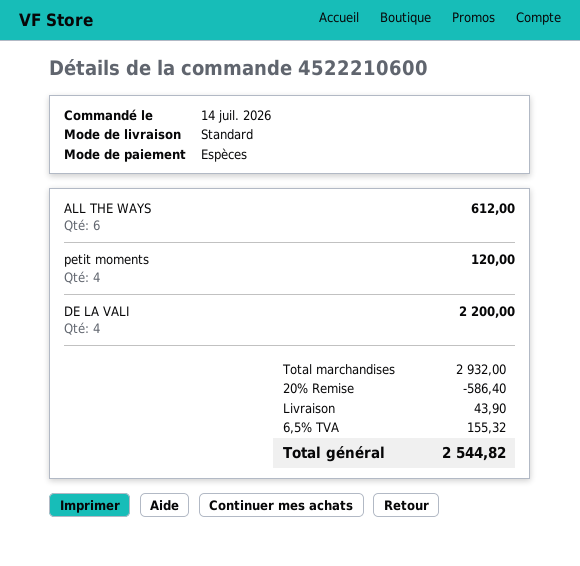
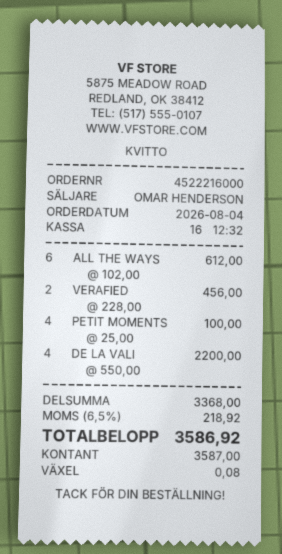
order number: 4522210600 -> 4522216000
order date: 2026-07-14 -> 2026-08-04
petit moments: 4 for 120.00 -> 4 for 100.00
VERAFIED: none -> 2 for 456.00
subtotal: 2932.00 -> 3368.00
discount: 20% = 586.40 -> none
shipping: 43.90 -> none
tax: 6.5% = 155.32 -> 6.5% = 218.92
total: 2544.82 -> 3586.92

